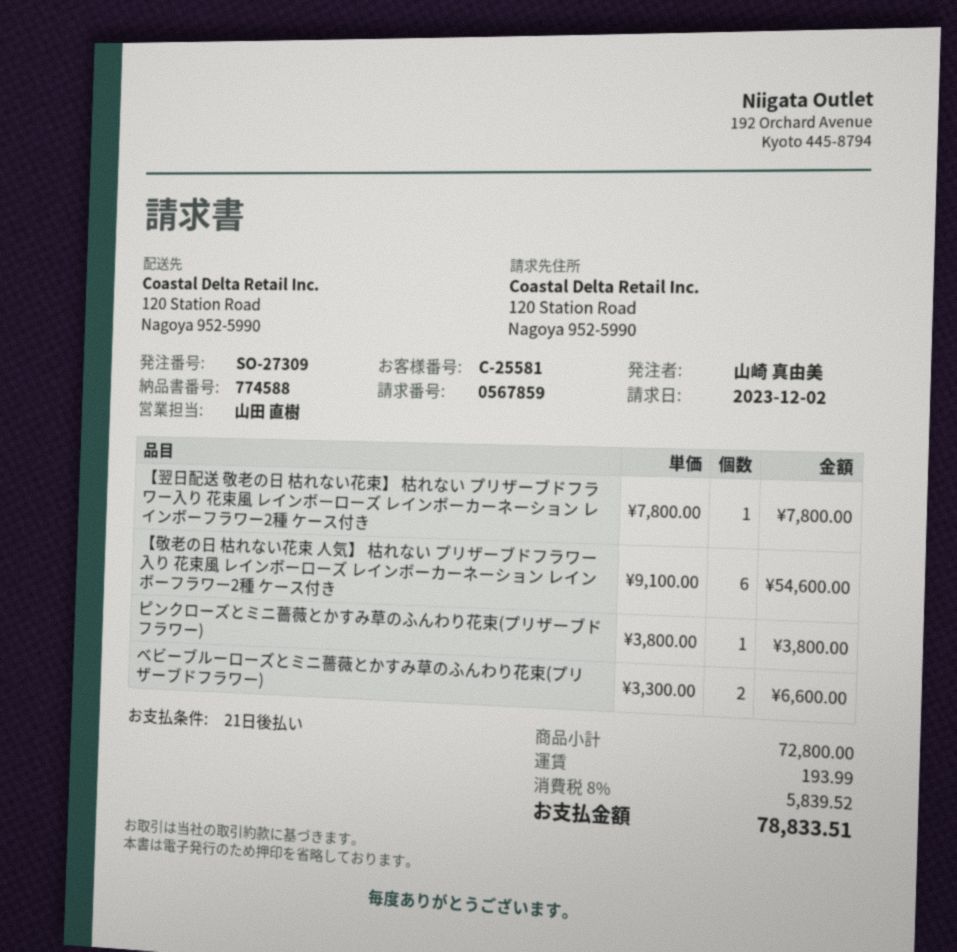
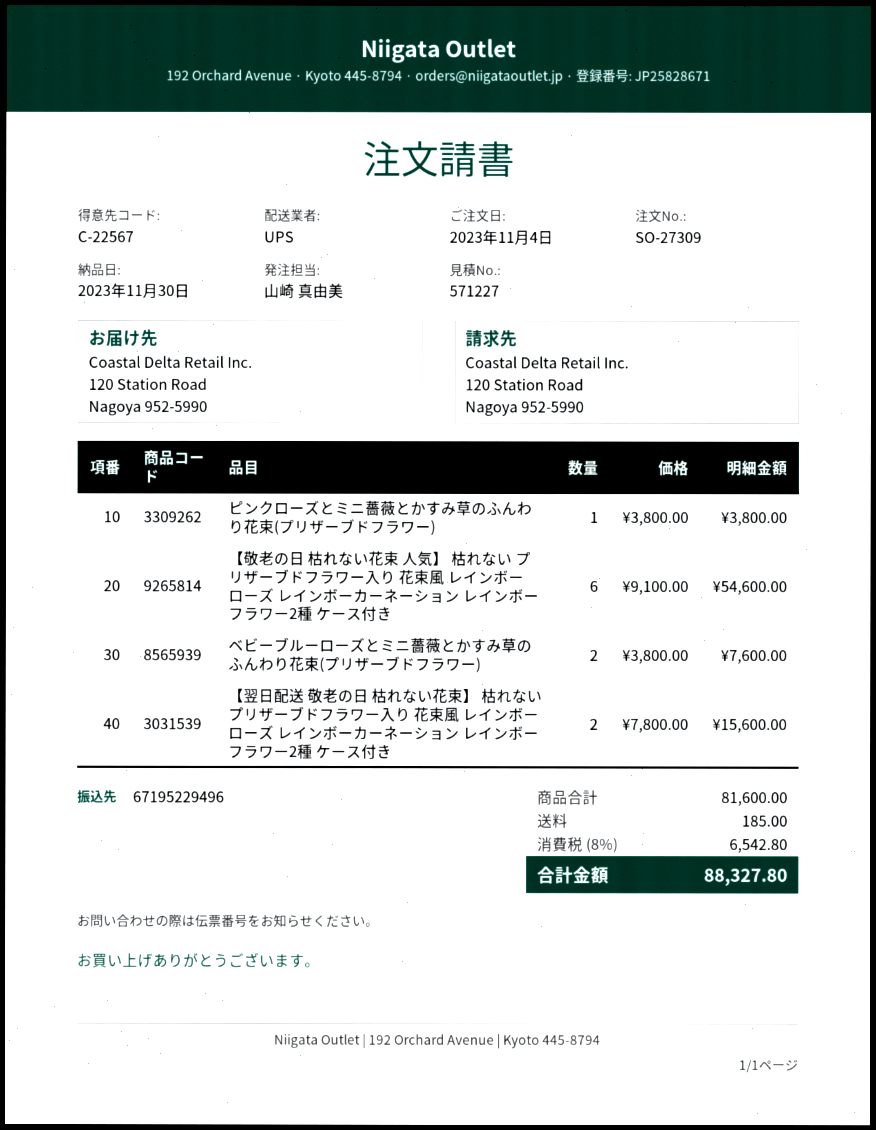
customer number: C-25581 -> C-22567
【翌日配送 敬老の日 枯れない花束】 枯れない プリザーブドフラワー入り 花束風 レインボーローズ レインボーカーネーション レインボーフラワー2種 ケース付き: 1 x 7800.00 = 7800.00 -> 2 x 7800.00 = 15600.00
ベビーブルーローズとミニ薔薇とかすみ草のふんわり花束(プリザーブドフラワー): 2 x 3300.00 = 6600.00 -> 2 x 3800.00 = 7600.00
subtotal: 72800.00 -> 81600.00
shipping: 193.99 -> 185.00
tax: 8% = 5839.52 -> 8% = 6542.80
total: 78833.51 -> 88327.80

